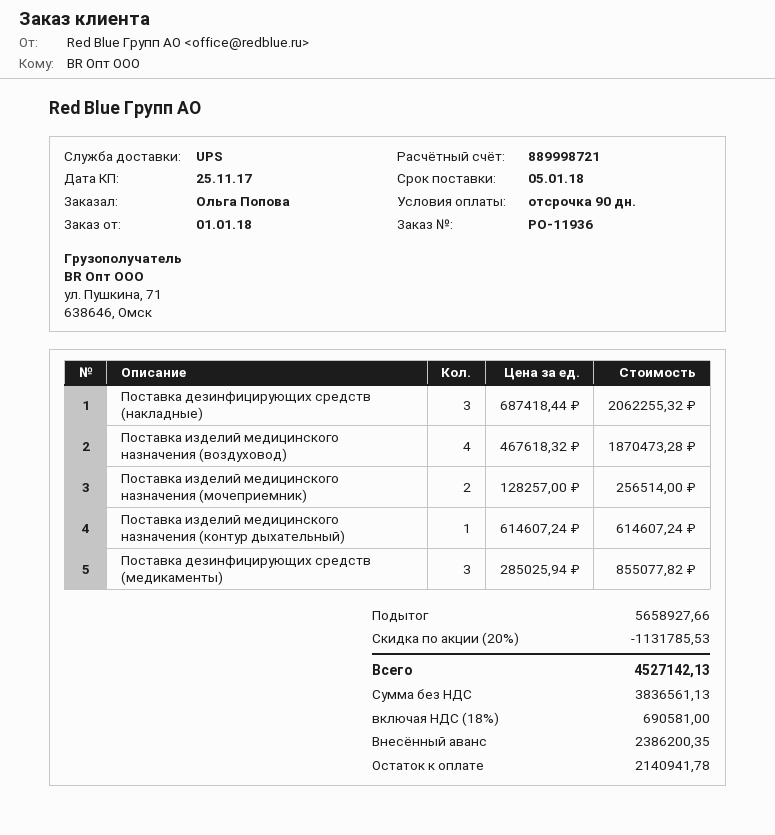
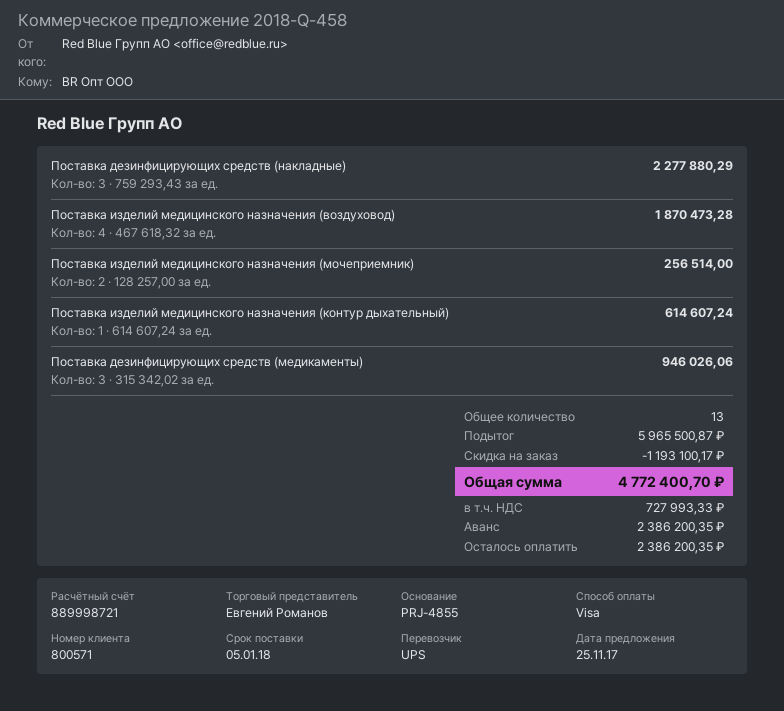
Поставка дезинфицирующих средств (накладные): 3 x 687418.44 = 2062255.32 -> 3 x 759293.43 = 2277880.29
Поставка дезинфицирующих средств (медикаменты): 3 x 285025.94 = 855077.82 -> 3 x 315342.02 = 946026.06
subtotal: 5658927.66 -> 5965500.87
discount: 1131785.53 -> 1193100.17
tax: 690581.00 -> 727993.33
total: 4527142.13 -> 4772400.70
balance: 2140941.78 -> 2386200.35

